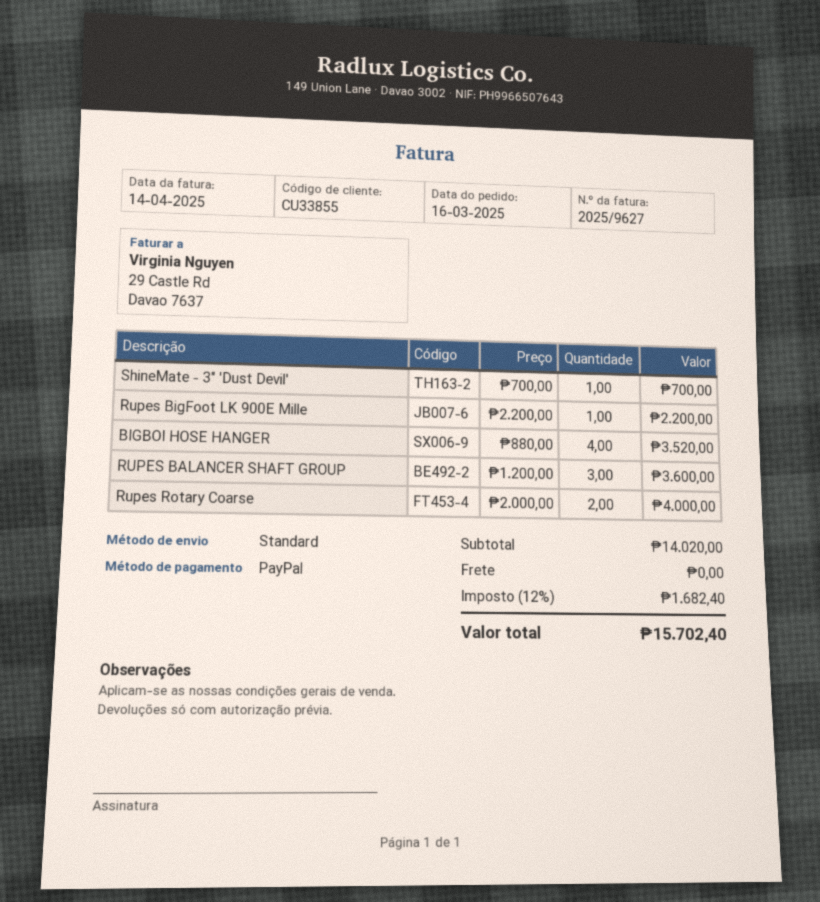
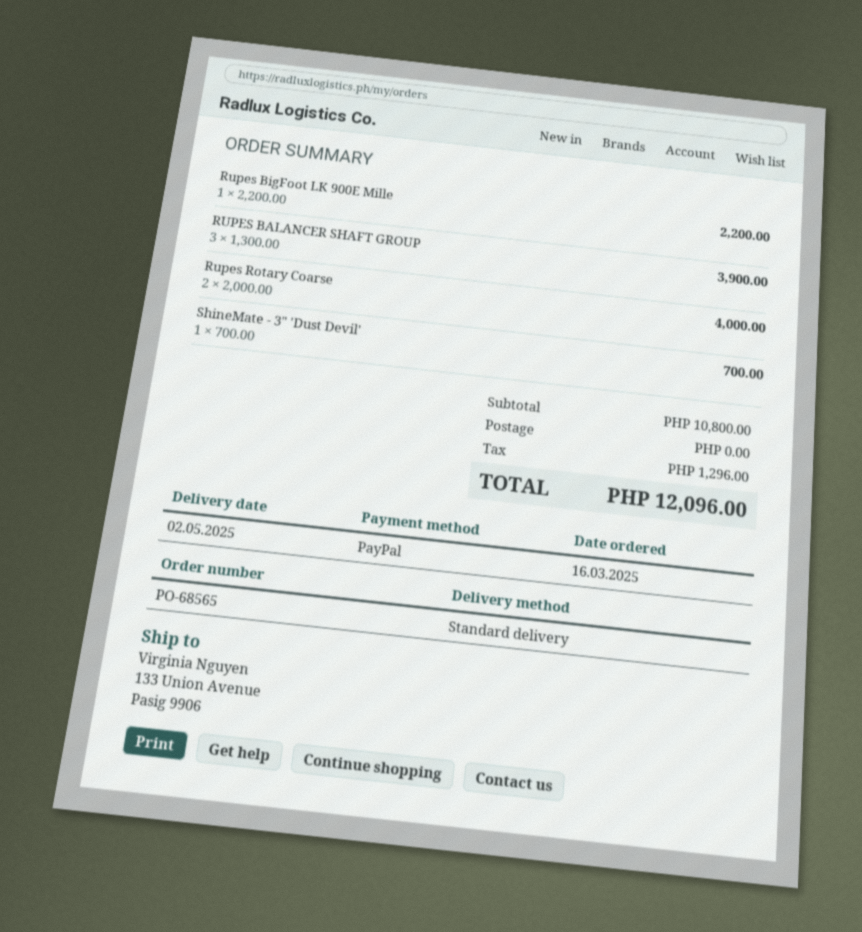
BIGBOI HOSE HANGER: 4 x 880.00 = 3520.00 -> none
RUPES BALANCER SHAFT GROUP: 3 x 1200.00 = 3600.00 -> 3 x 1300.00 = 3900.00
subtotal: 14020.00 -> 10800.00
tax: 1682.40 -> 1296.00
total: 15702.40 -> 12096.00

